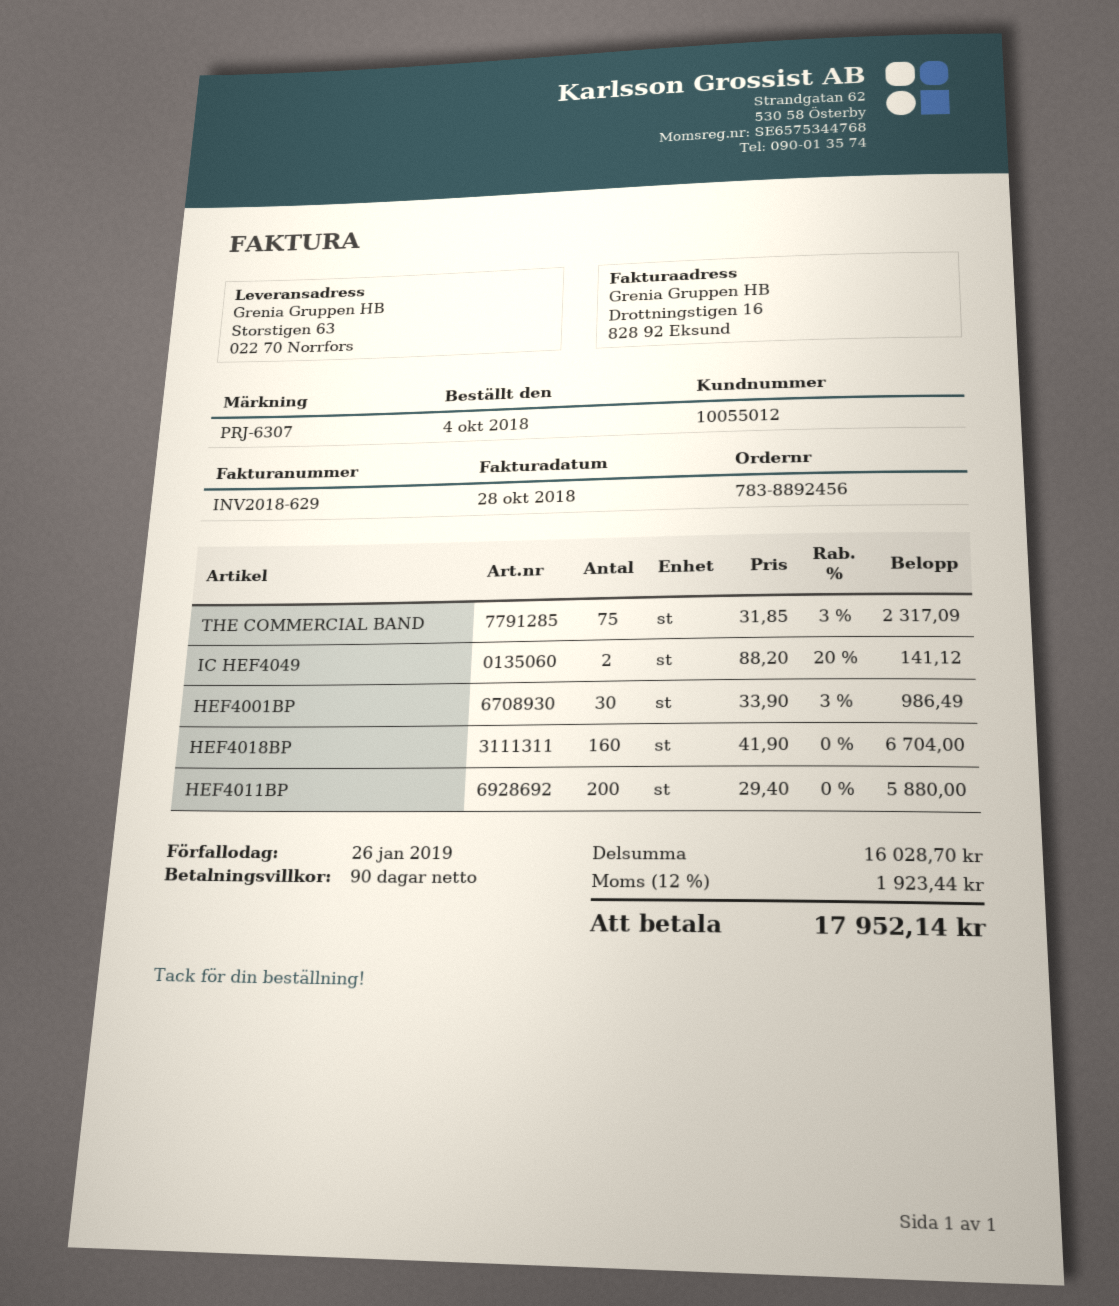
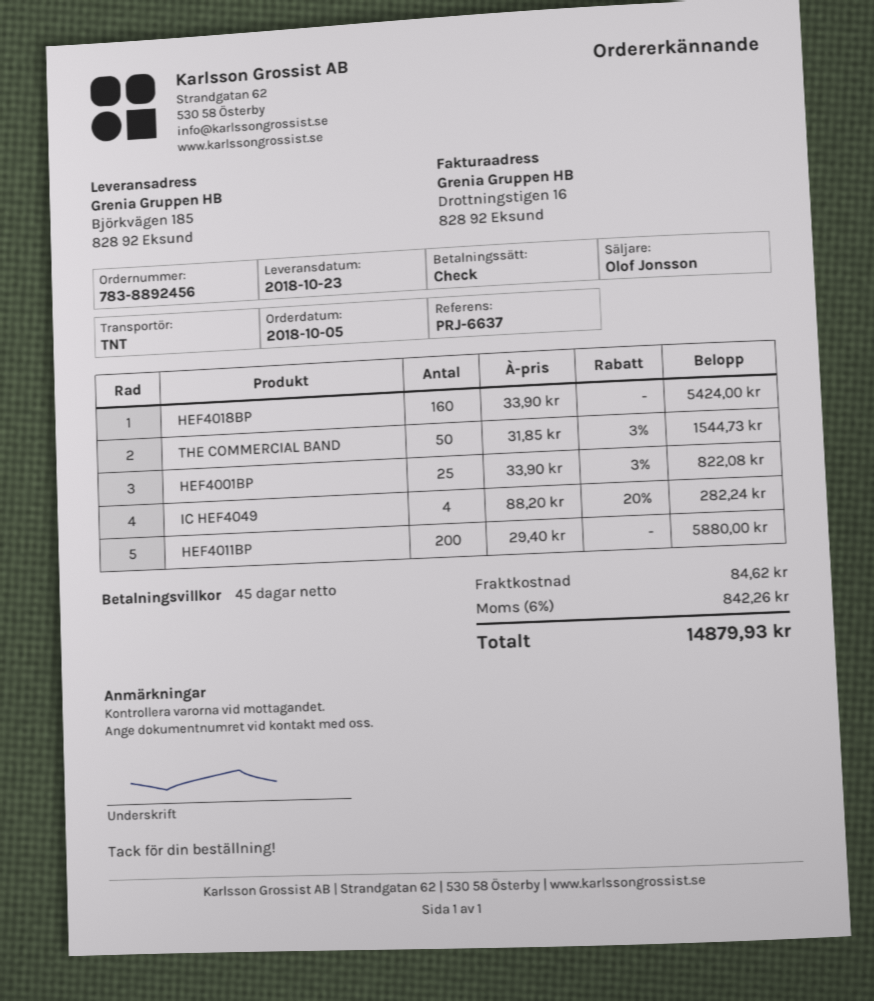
order date: 2018-10-04 -> 2018-10-05
payment terms: 90 days -> 45 days
reference: PRJ-6307 -> PRJ-6637
ship to: Storstigen 63, 022 70 Norrfors -> Björkvägen 185, 828 92 Eksund
THE COMMERCIAL BAND: 75 x 31.85 - 3% = 2317.09 -> 50 x 31.85 - 3% = 1544.73
IC HEF4049: 2 x 88.20 - 20% = 141.12 -> 4 x 88.20 - 20% = 282.24
HEF4001BP: 30 x 33.90 - 3% = 986.49 -> 25 x 33.90 - 3% = 822.08
HEF4018BP: 160 x 41.90 = 6704.00 -> 160 x 33.90 = 5424.00
shipping: none -> 84.62
tax: 12% = 1923.44 -> 6% = 842.26
total: 17952.14 -> 14879.93

